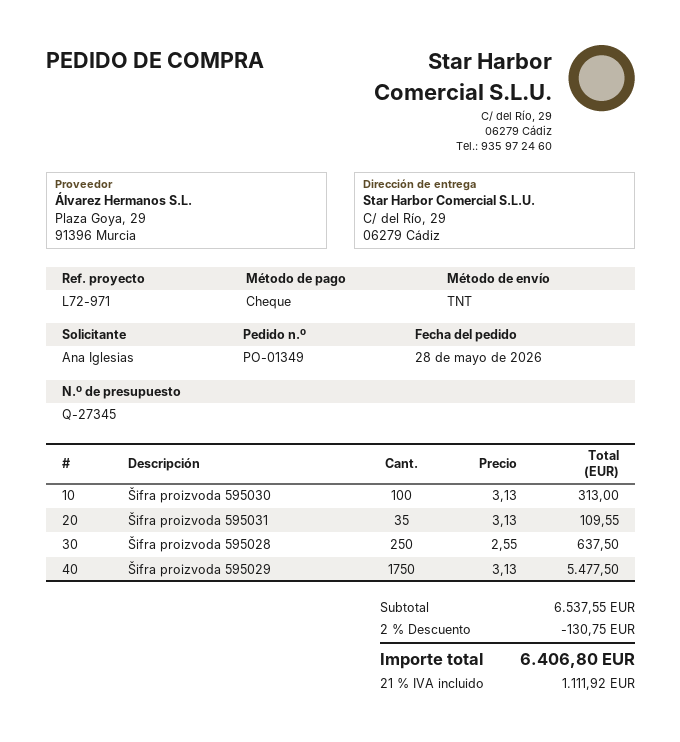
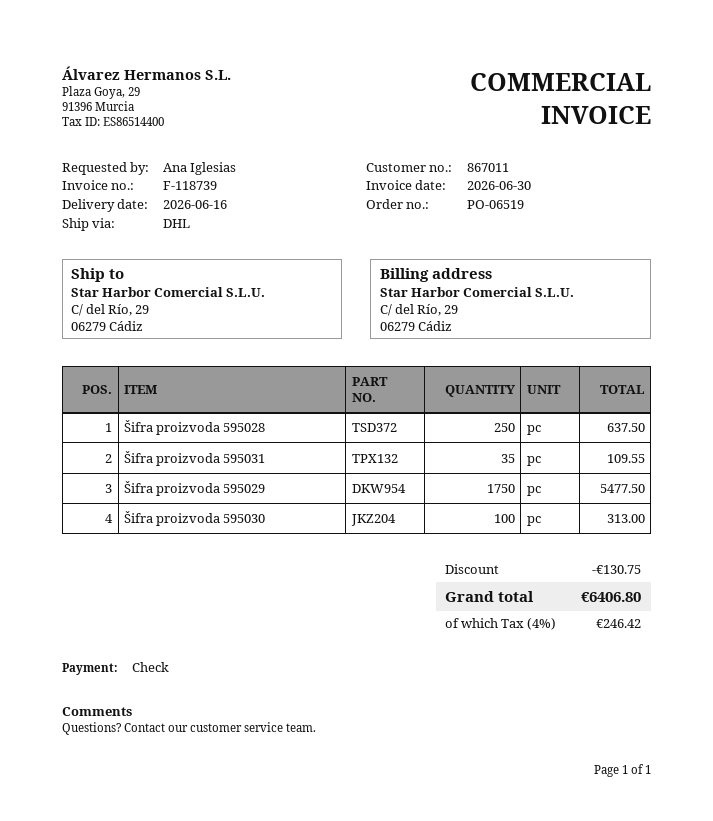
order number: PO-01349 -> PO-06519
shipping method: TNT -> DHL
tax: 21% = 1111.92 -> 4% = 246.42

